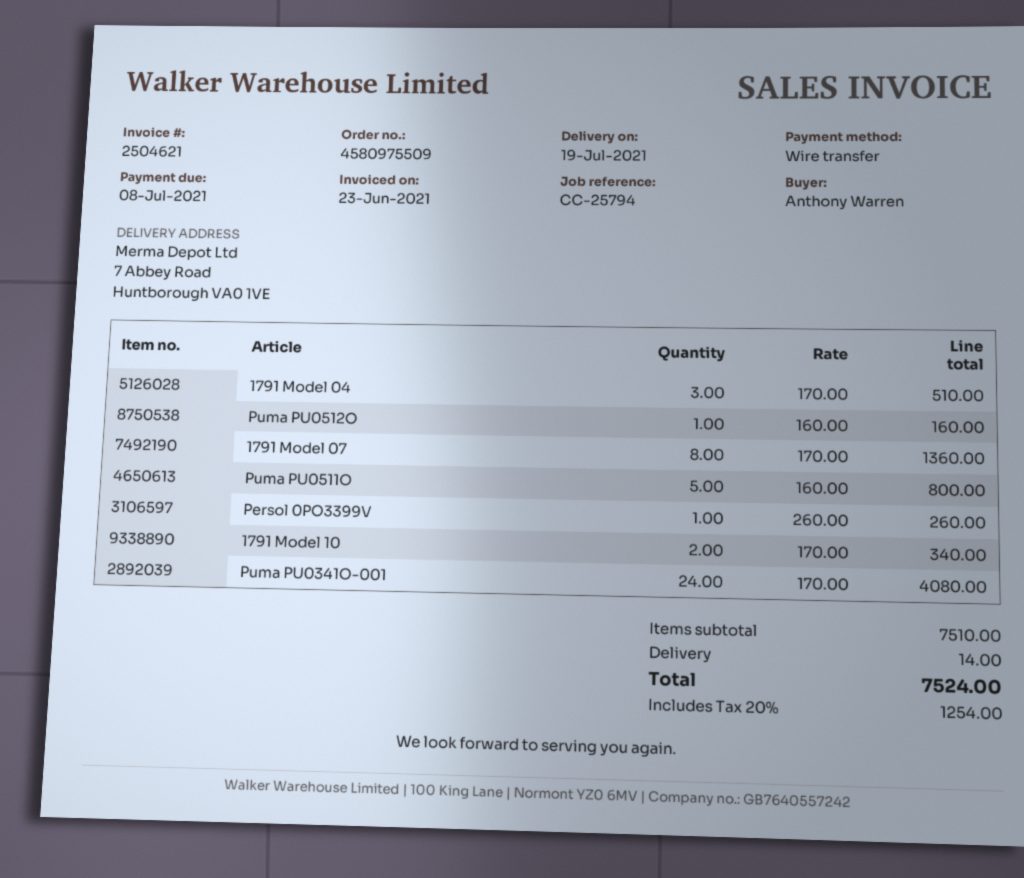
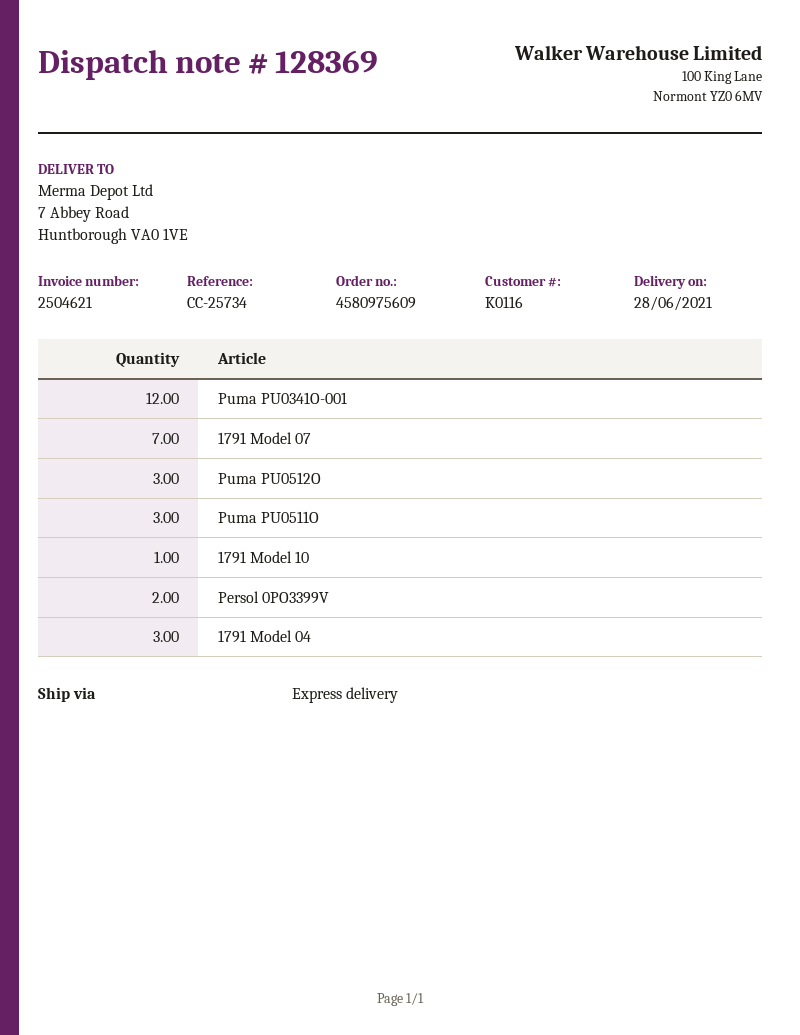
order number: 4580975509 -> 4580975609
delivery date: 2021-07-19 -> 2021-06-28
reference: CC-25794 -> CC-25734
Puma PU0512O: 1 -> 3
1791 Model 07: 8 -> 7
Puma PU0511O: 5 -> 3
Persol 0PO3399V: 1 -> 2
1791 Model 10: 2 -> 1
Puma PU0341O-001: 24 -> 12

